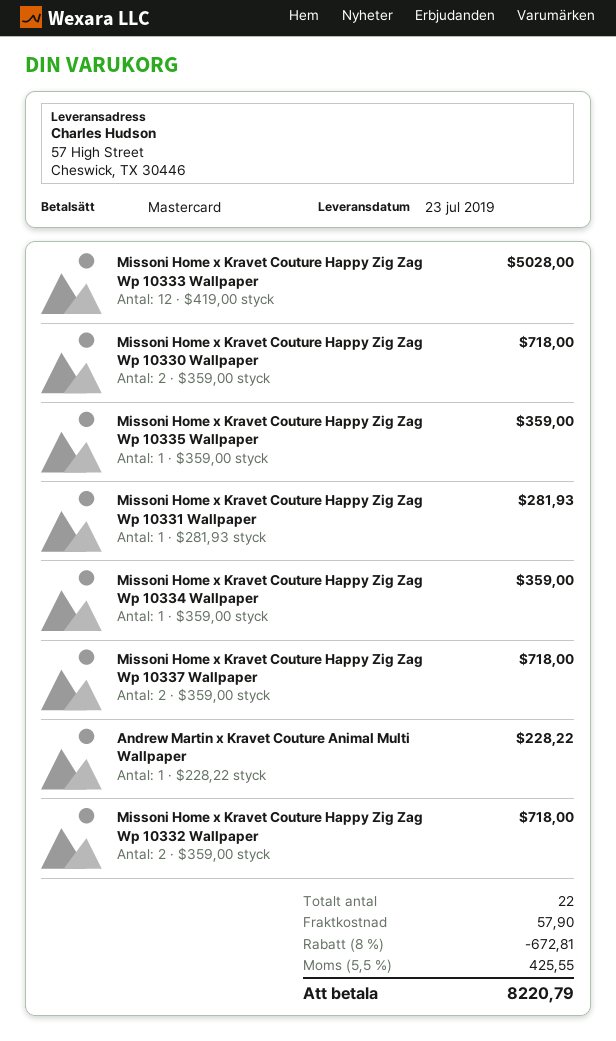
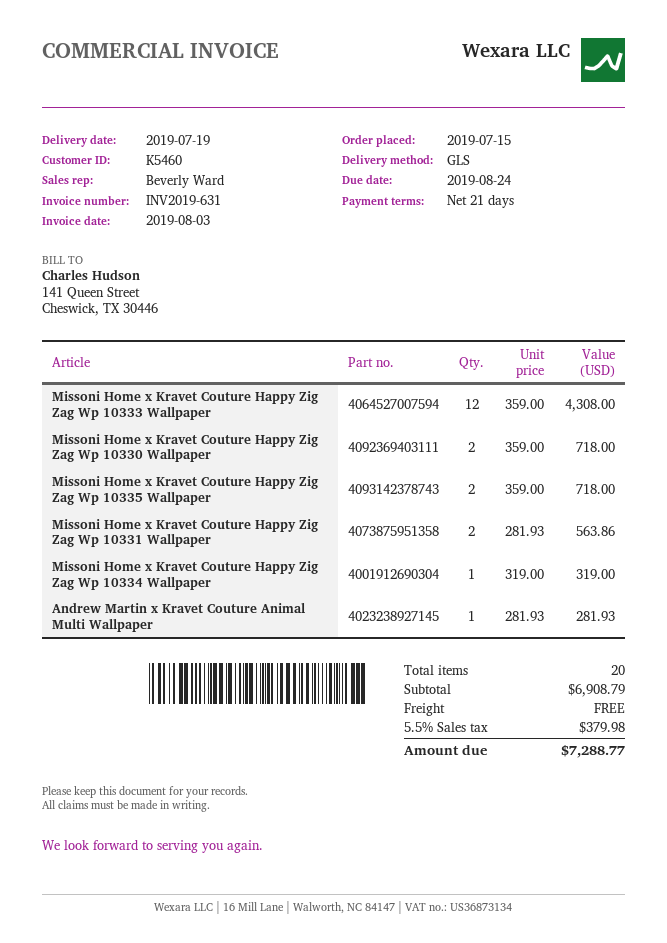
delivery date: 2019-07-23 -> 2019-07-19
Missoni Home x Kravet Couture Happy Zig Zag Wp 10333 Wallpaper: 12 x 419.00 = 5028.00 -> 12 x 359.00 = 4308.00
Missoni Home x Kravet Couture Happy Zig Zag Wp 10335 Wallpaper: 1 x 359.00 = 359.00 -> 2 x 359.00 = 718.00
Missoni Home x Kravet Couture Happy Zig Zag Wp 10331 Wallpaper: 1 x 281.93 = 281.93 -> 2 x 281.93 = 563.86
Missoni Home x Kravet Couture Happy Zig Zag Wp 10334 Wallpaper: 1 x 359.00 = 359.00 -> 1 x 319.00 = 319.00
Missoni Home x Kravet Couture Happy Zig Zag Wp 10337 Wallpaper: 2 x 359.00 = 718.00 -> none
Andrew Martin x Kravet Couture Animal Multi Wallpaper: 1 x 228.22 = 228.22 -> 1 x 281.93 = 281.93
Missoni Home x Kravet Couture Happy Zig Zag Wp 10332 Wallpaper: 2 x 359.00 = 718.00 -> none
total quantity: 22 -> 20
discount: 8% = 672.81 -> none
shipping: 57.90 -> 0.00
tax: 5.5% = 425.55 -> 5.5% = 379.98
total: 8220.79 -> 7288.77

